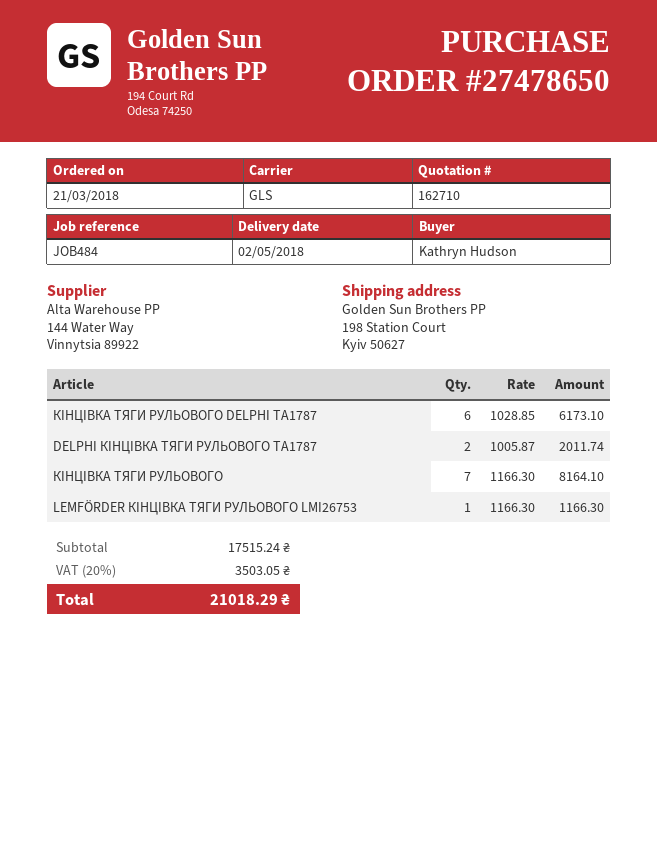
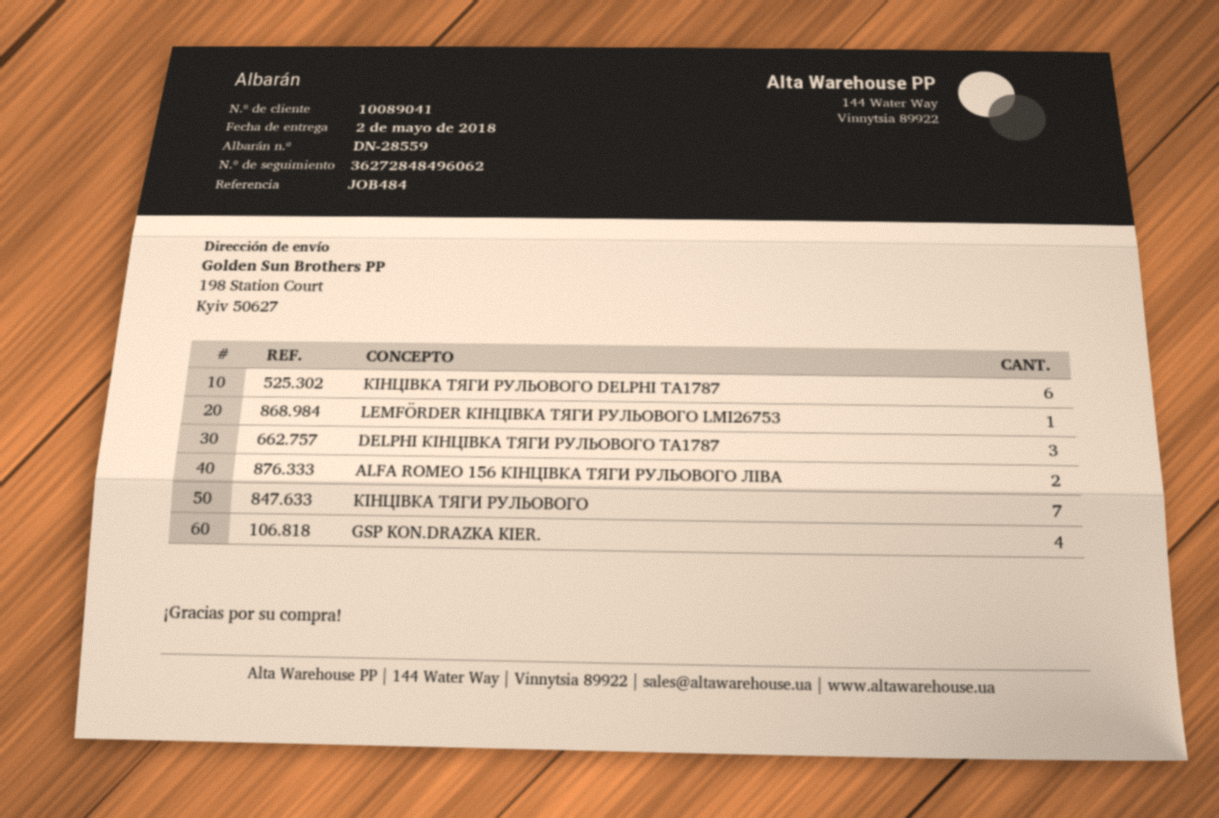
DELPHI КІНЦІВКА ТЯГИ РУЛЬОВОГО TA1787: 2 -> 3
ALFA ROMEO 156 КІНЦІВКА ТЯГИ РУЛЬОВОГО ЛІВА: none -> 2
GSP KON.DRAZKA KIER.: none -> 4

